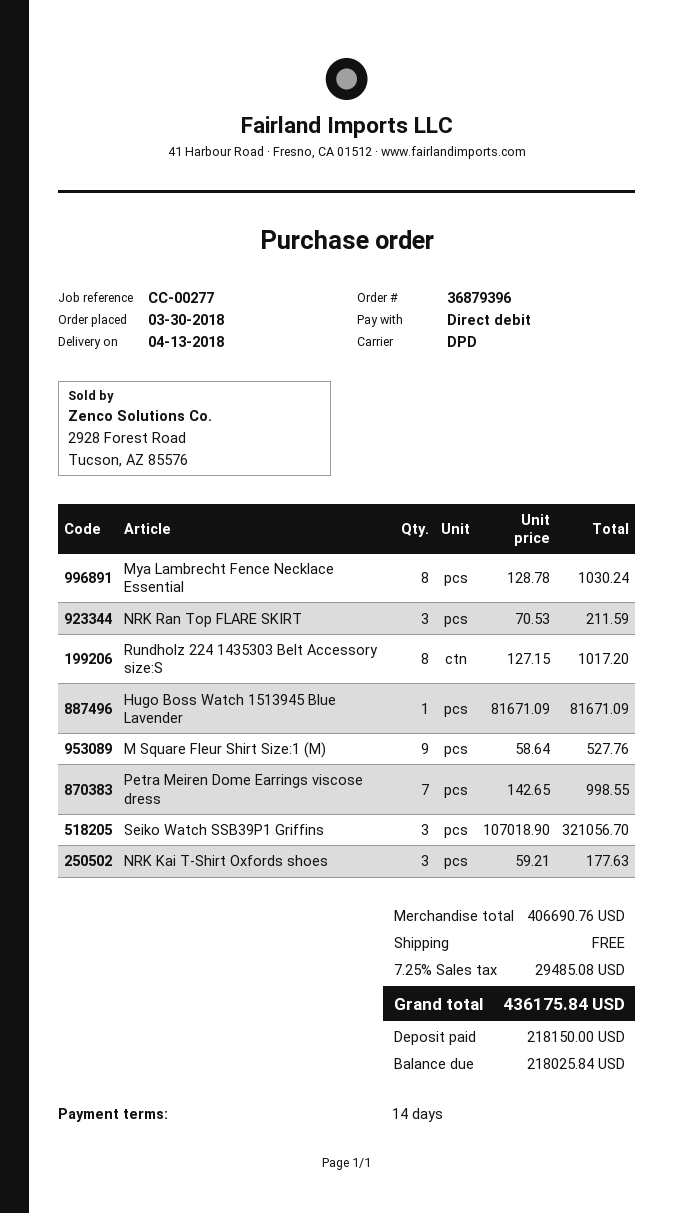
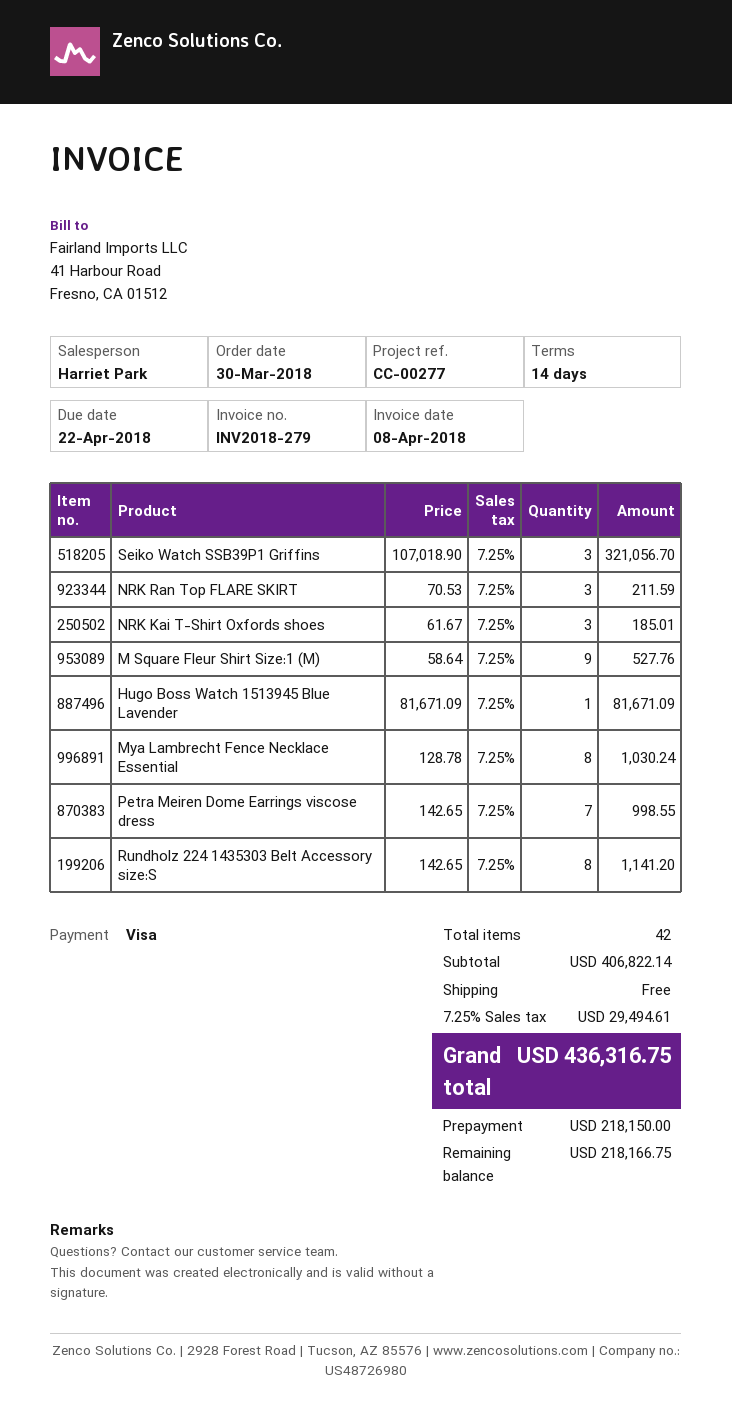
payment method: direct debit -> Visa
Rundholz 224 1435303 Belt Accessory size:S: 8 x 127.15 = 1017.20 -> 8 x 142.65 = 1141.20
NRK Kai T-Shirt Oxfords shoes: 3 x 59.21 = 177.63 -> 3 x 61.67 = 185.01
subtotal: 406690.76 -> 406822.14
tax: 7.25% = 29485.08 -> 7.25% = 29494.61
total: 436175.84 -> 436316.75
balance: 218025.84 -> 218166.75

